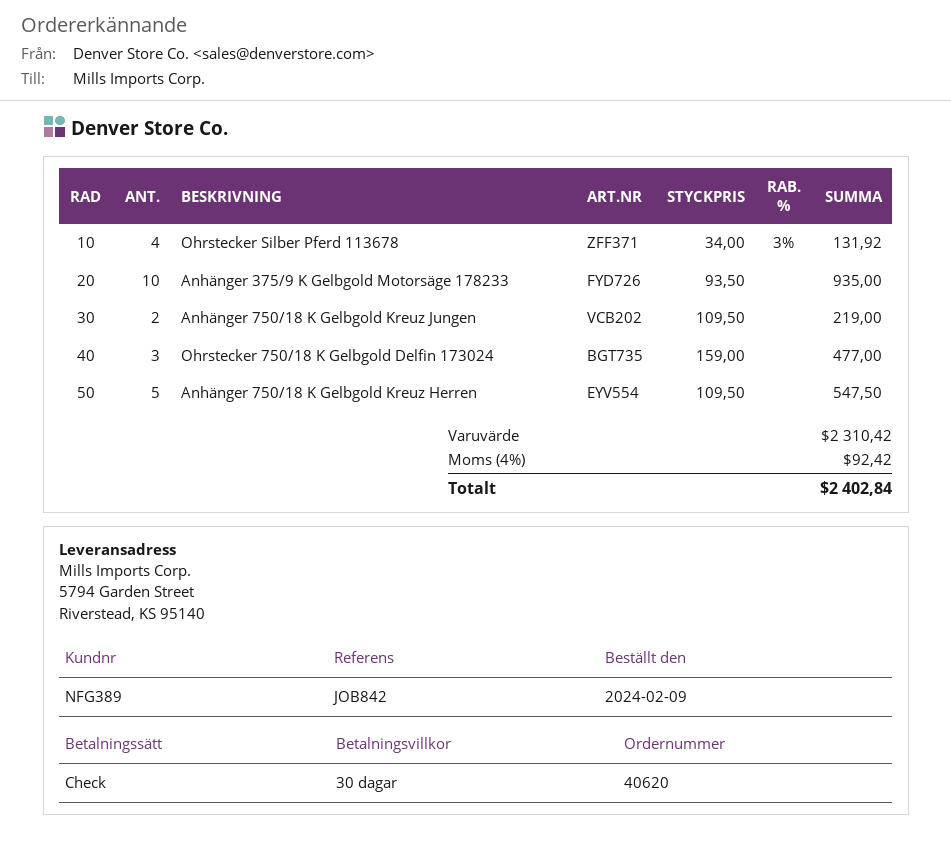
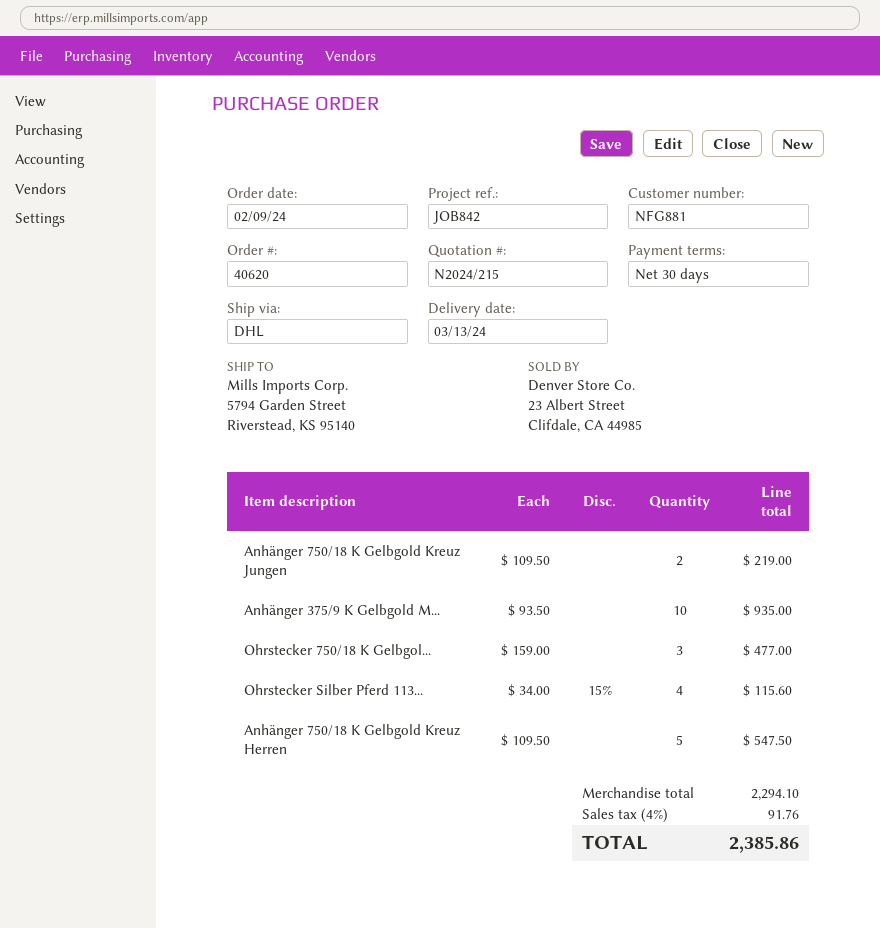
customer number: NFG389 -> NFG881
Ohrstecker Silber Pferd 113678: 4 x 34.00 - 3% = 131.92 -> 4 x 34.00 - 15% = 115.60
subtotal: 2310.42 -> 2294.10
tax: 4% = 92.42 -> 4% = 91.76
total: 2402.84 -> 2385.86

